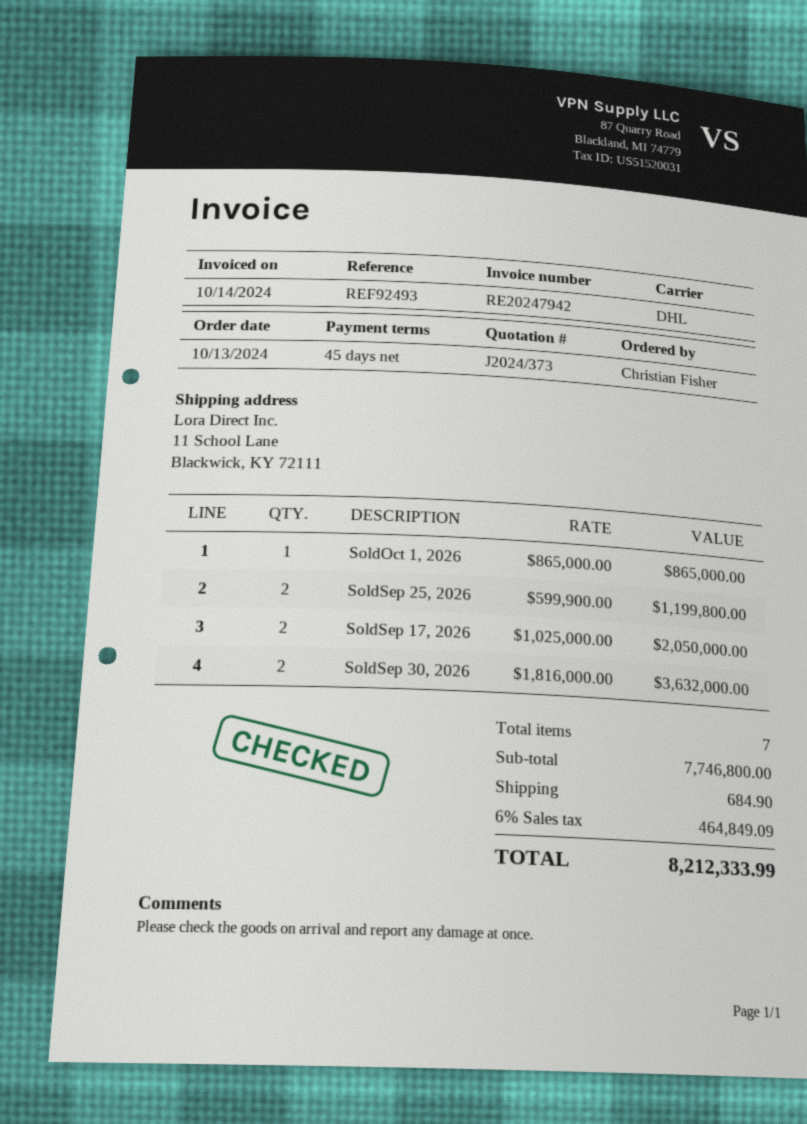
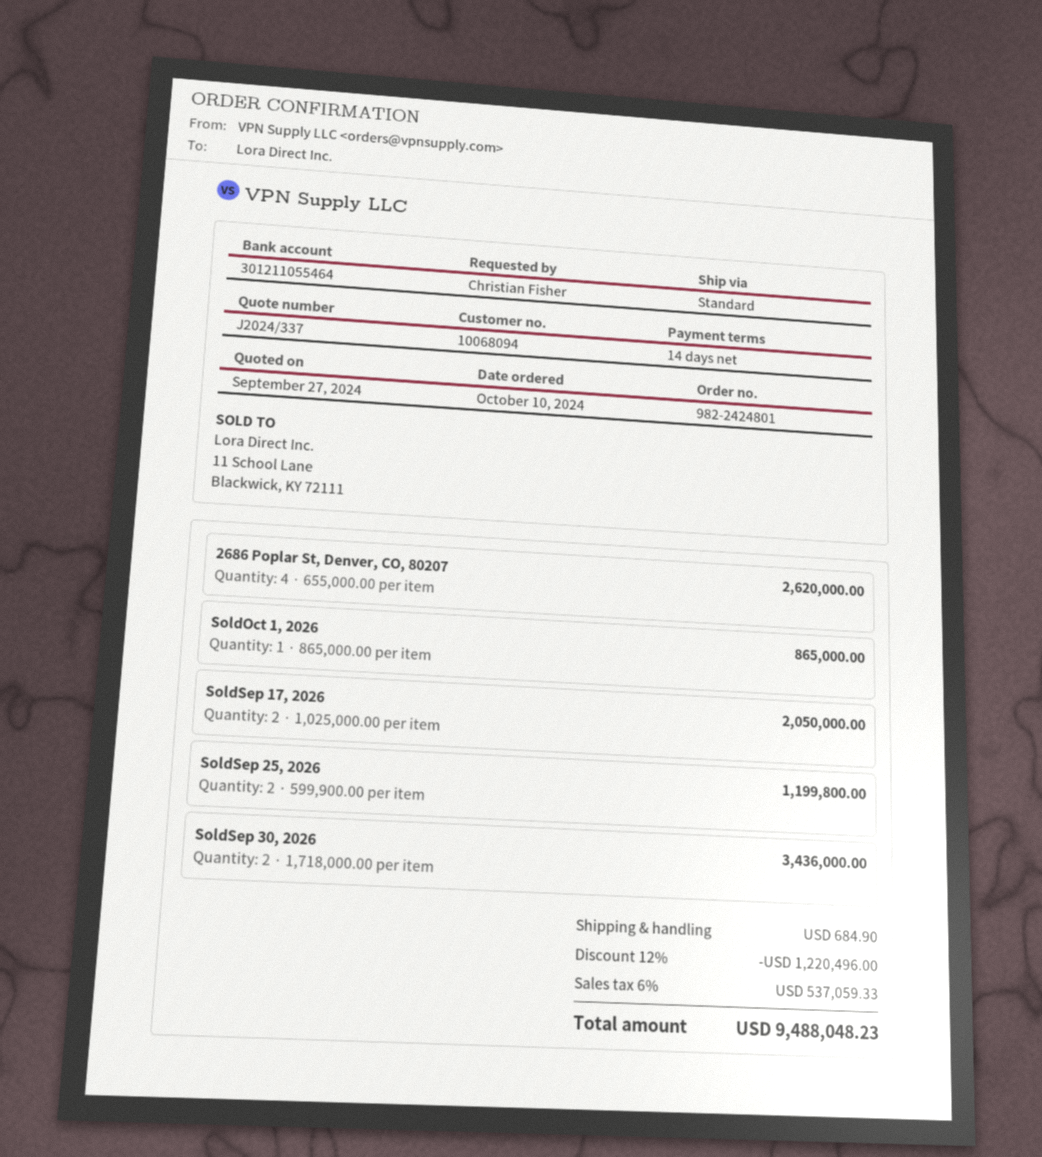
quote number: J2024/373 -> J2024/337
order date: 2024-10-13 -> 2024-10-10
payment terms: 45 days -> 14 days
shipping method: DHL -> standard
SoldSep 30, 2026: 2 x 1816000.00 = 3632000.00 -> 2 x 1718000.00 = 3436000.00
2686 Poplar St, Denver, CO, 80207: none -> 4 x 655000.00 = 2620000.00
discount: none -> 12% = 1220496.00
tax: 6% = 464849.09 -> 6% = 537059.33
total: 8212333.99 -> 9488048.23

